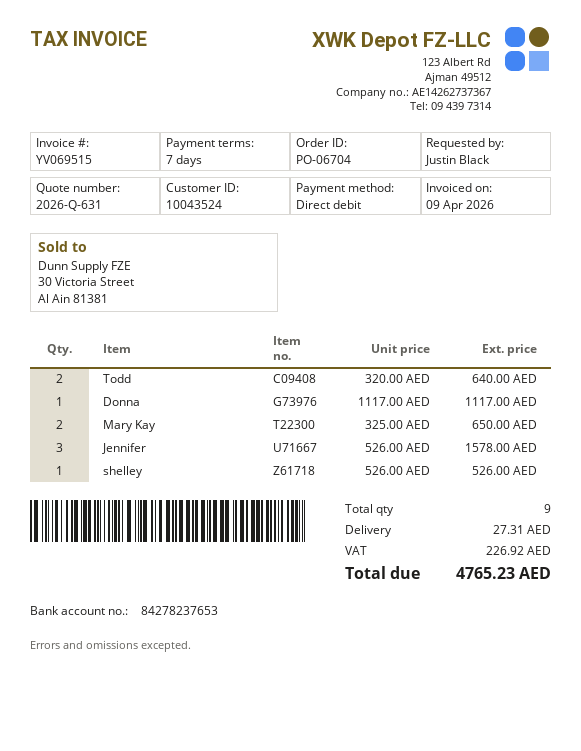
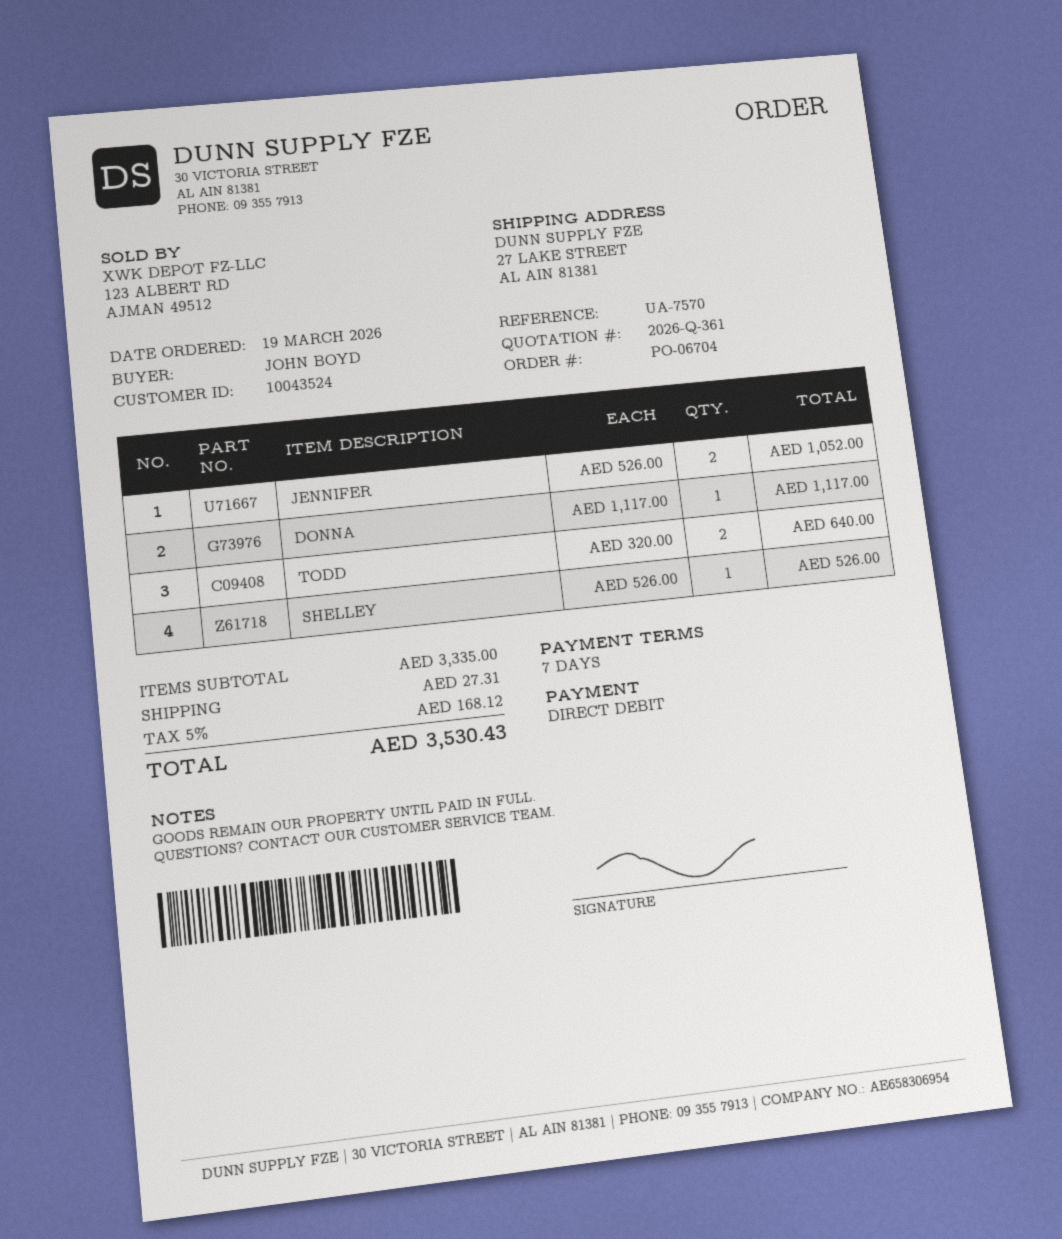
quote number: 2026-Q-631 -> 2026-Q-361
ordered by: Justin Black -> JOHN BOYD
Mary Kay: 2 x 325.00 = 650.00 -> none
Jennifer: 3 x 526.00 = 1578.00 -> 2 x 526.00 = 1052.00
tax: 226.92 -> 168.12
total: 4765.23 -> 3530.43

